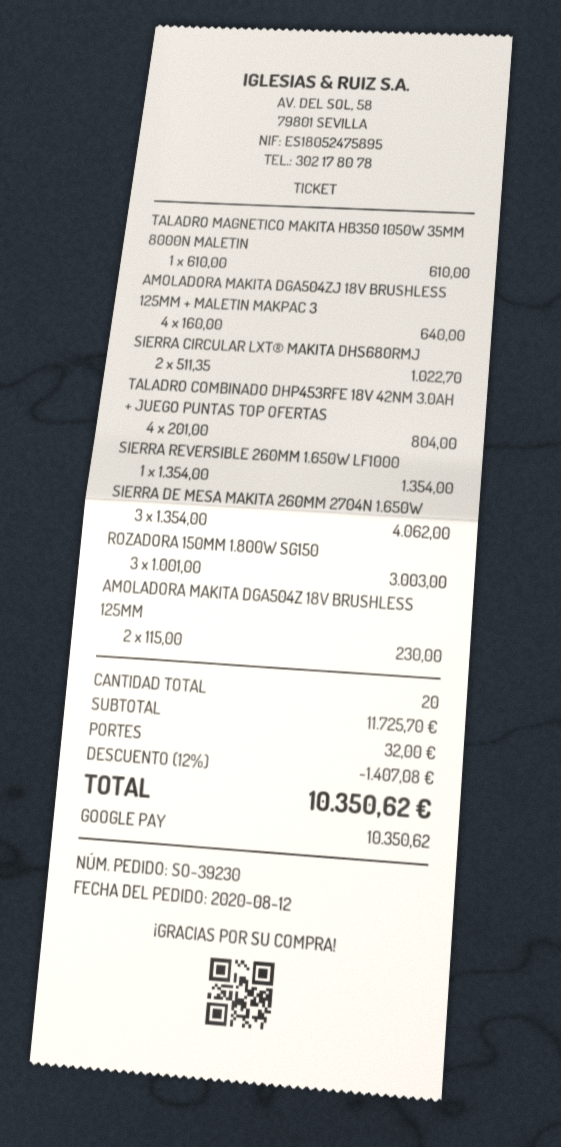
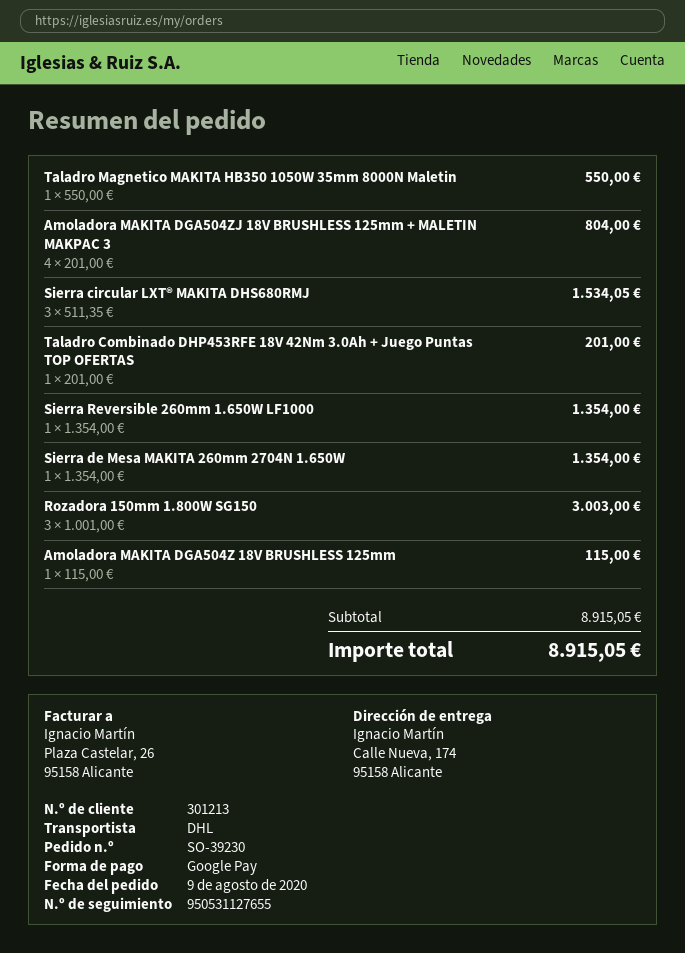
order date: 2020-08-12 -> 2020-08-09
TALADRO MAGNETICO MAKITA HB350 1050W 35MM 8000N MALETIN: 1 x 610.00 = 610.00 -> 1 x 550.00 = 550.00
AMOLADORA MAKITA DGA504ZJ 18V BRUSHLESS 125MM + MALETIN MAKPAC 3: 4 x 160.00 = 640.00 -> 4 x 201.00 = 804.00
SIERRA CIRCULAR LXT® MAKITA DHS680RMJ: 2 x 511.35 = 1022.70 -> 3 x 511.35 = 1534.05
TALADRO COMBINADO DHP453RFE 18V 42NM 3.0AH + JUEGO PUNTAS TOP OFERTAS: 4 x 201.00 = 804.00 -> 1 x 201.00 = 201.00
SIERRA DE MESA MAKITA 260MM 2704N 1.650W: 3 x 1354.00 = 4062.00 -> 1 x 1354.00 = 1354.00
AMOLADORA MAKITA DGA504Z 18V BRUSHLESS 125MM: 2 x 115.00 = 230.00 -> 1 x 115.00 = 115.00
subtotal: 11725.70 -> 8915.05
discount: 12% = 1407.08 -> none
shipping: 32.00 -> none
total: 10350.62 -> 8915.05

